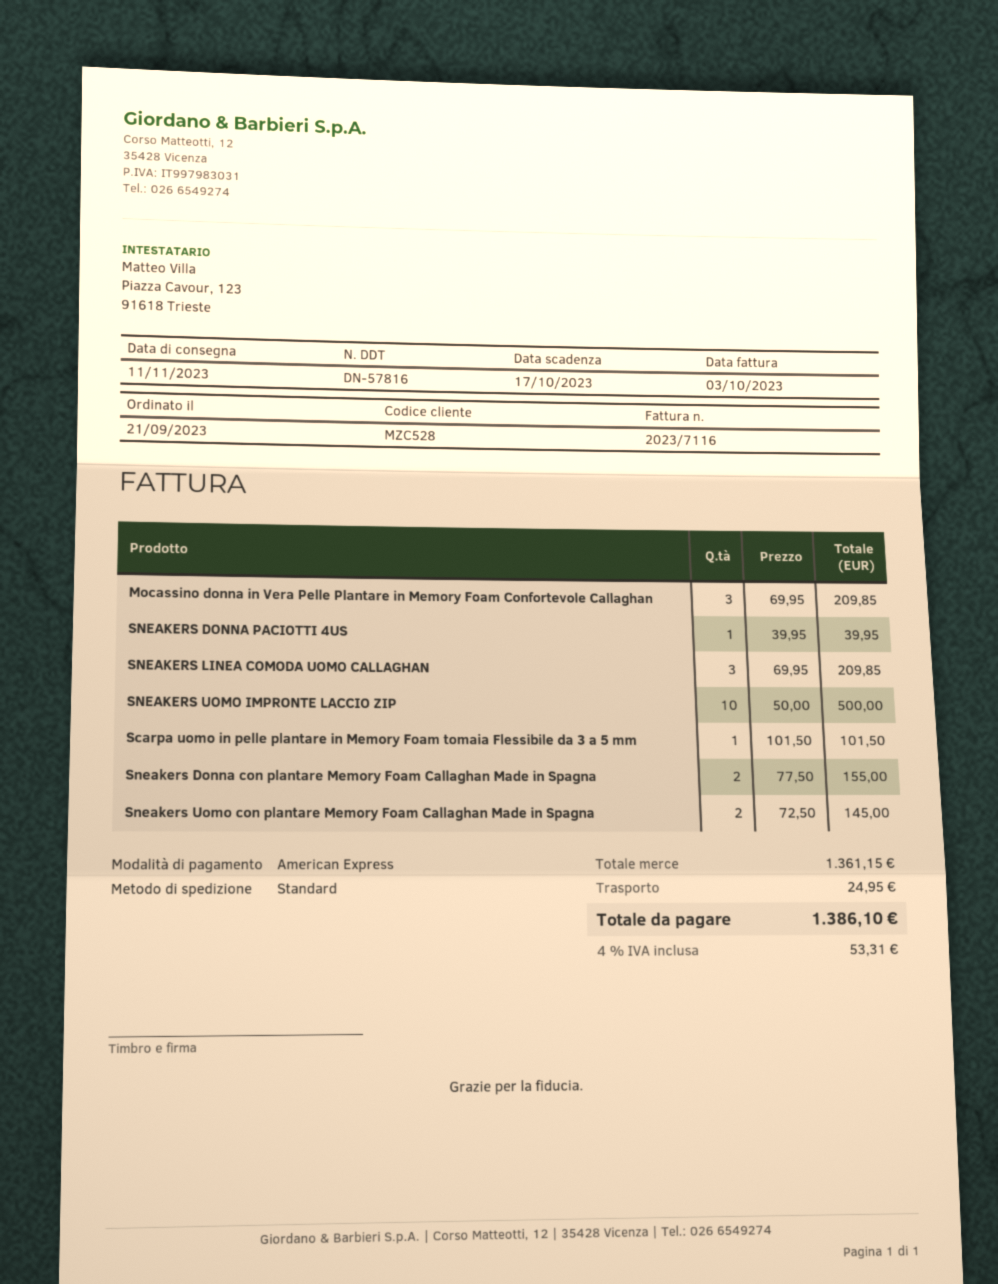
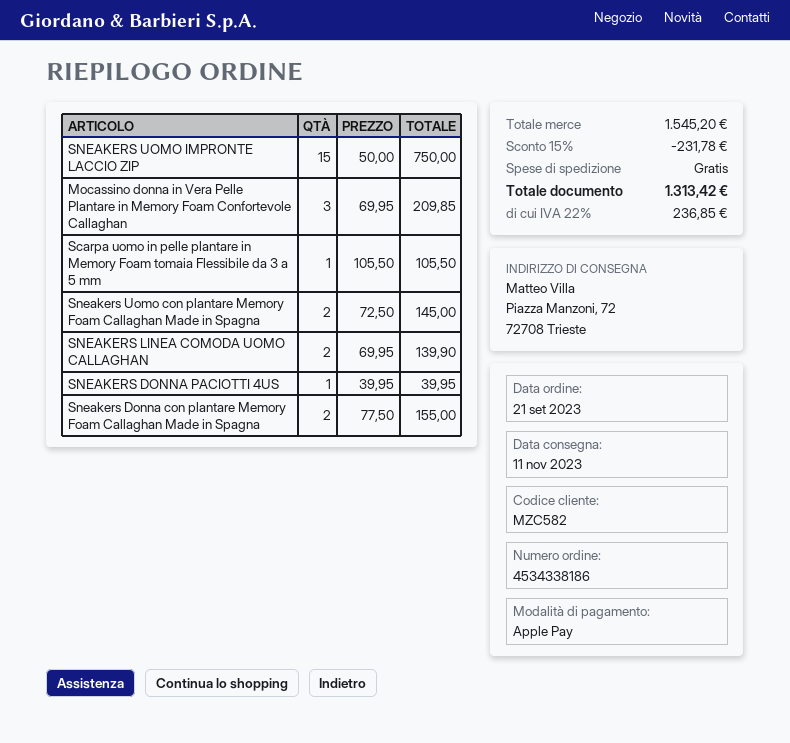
customer number: MZC528 -> MZC582
payment method: American Express -> Apple Pay
SNEAKERS LINEA COMODA UOMO CALLAGHAN: 3 x 69.95 = 209.85 -> 2 x 69.95 = 139.90
SNEAKERS UOMO IMPRONTE LACCIO ZIP: 10 x 50.00 = 500.00 -> 15 x 50.00 = 750.00
Scarpa uomo in pelle plantare in Memory Foam tomaia Flessibile da 3 a 5 mm: 1 x 101.50 = 101.50 -> 1 x 105.50 = 105.50
subtotal: 1361.15 -> 1545.20
discount: none -> 15% = 231.78
shipping: 24.95 -> 0.00
tax: 4% = 53.31 -> 22% = 236.85
total: 1386.10 -> 1313.42

